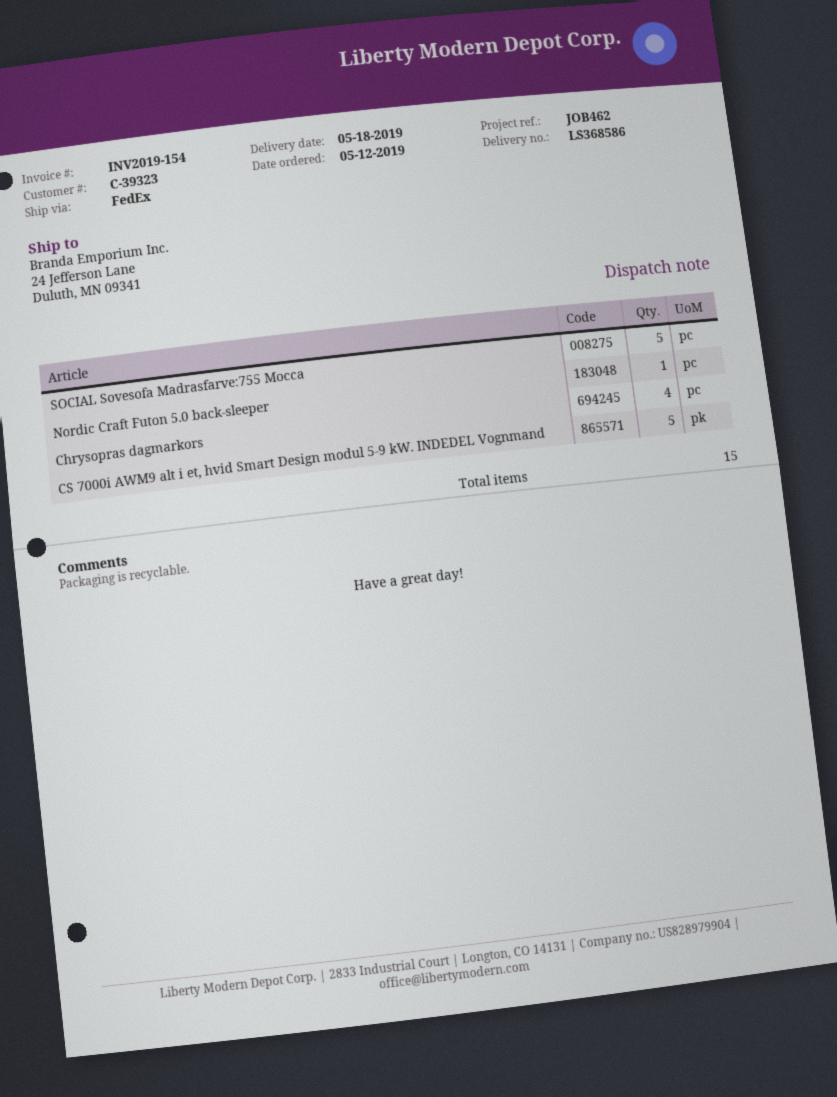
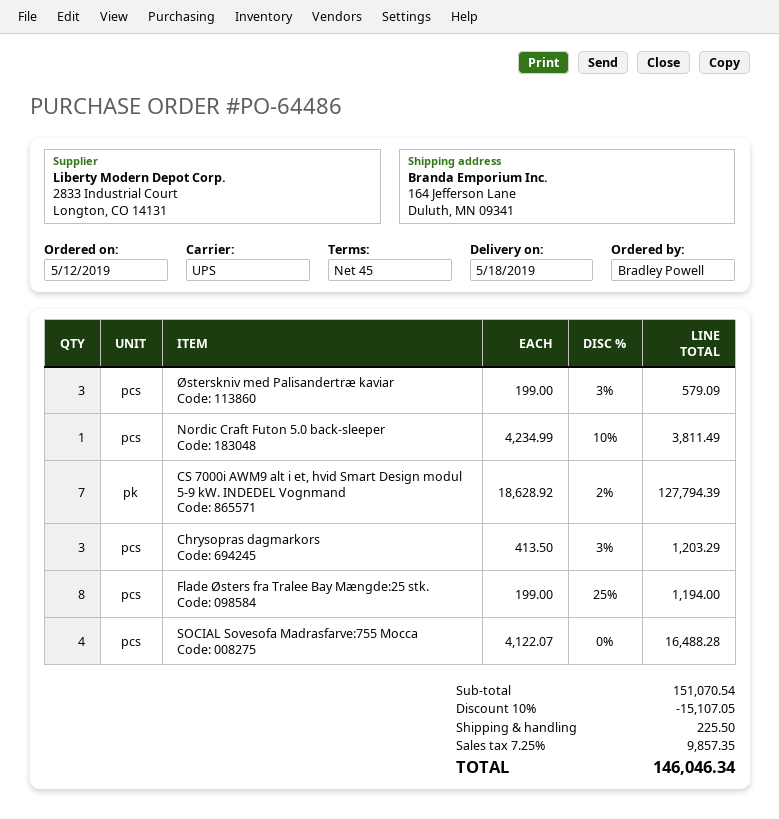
shipping method: FedEx -> UPS
ship to: 24 Jefferson Lane, Duluth, MN 09341 -> 164 Jefferson Lane, Duluth, MN 09341
SOCIAL Sovesofa Madrasfarve:755 Mocca: 5 -> 4
Chrysopras dagmarkors: 4 -> 3
CS 7000i AWM9 alt i et, hvid Smart Design modul 5-9 kW. INDEDEL Vognmand: 5 -> 7
Østerskniv med Palisandertræ kaviar: none -> 3
Flade Østers fra Tralee Bay Mængde:25 stk.: none -> 8

